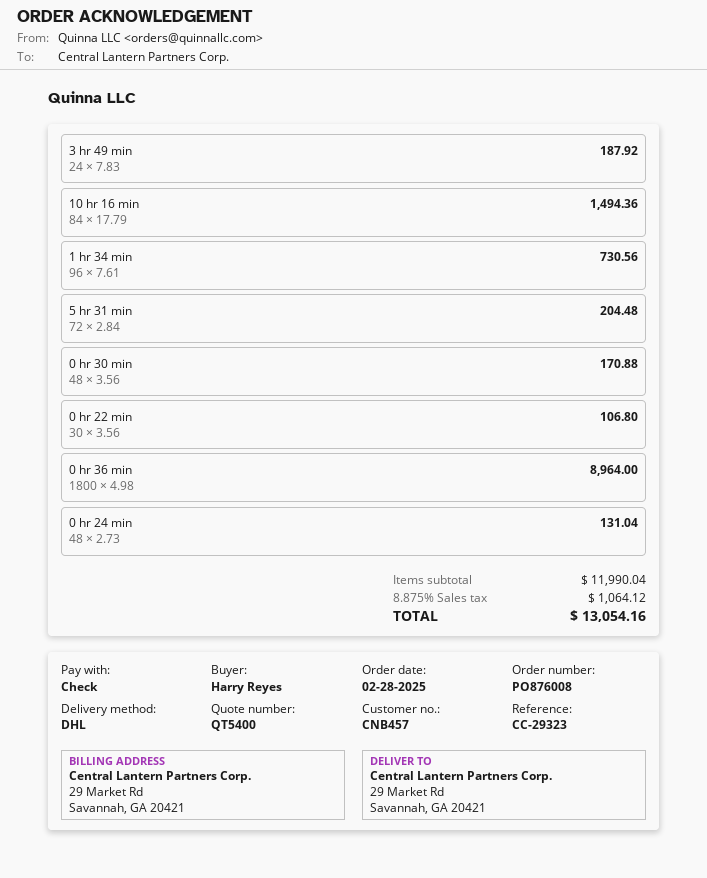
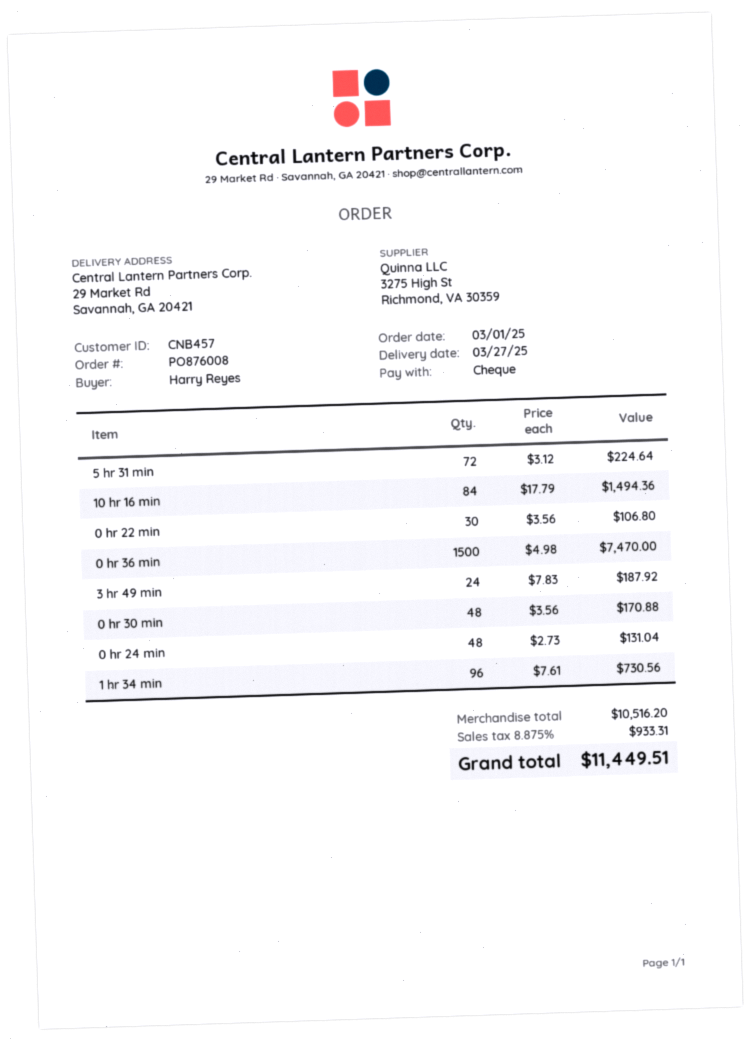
order date: 2025-02-28 -> 2025-03-01
5 hr 31 min: 72 x 2.84 = 204.48 -> 72 x 3.12 = 224.64
0 hr 36 min: 1800 x 4.98 = 8964.00 -> 1500 x 4.98 = 7470.00
subtotal: 11990.04 -> 10516.20
tax: 8.875% = 1064.12 -> 8.875% = 933.31
total: 13054.16 -> 11449.51

